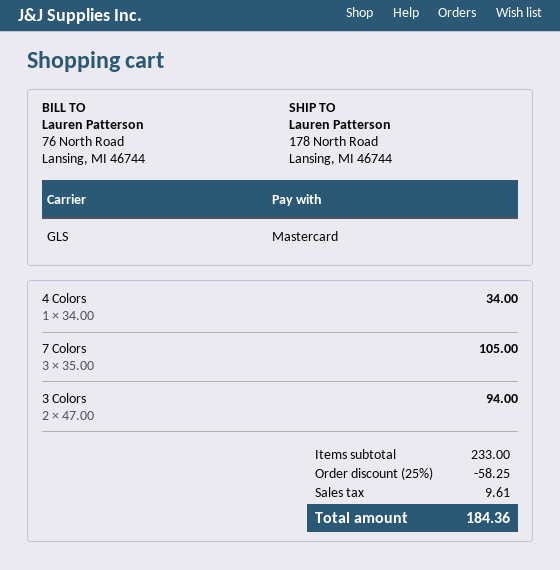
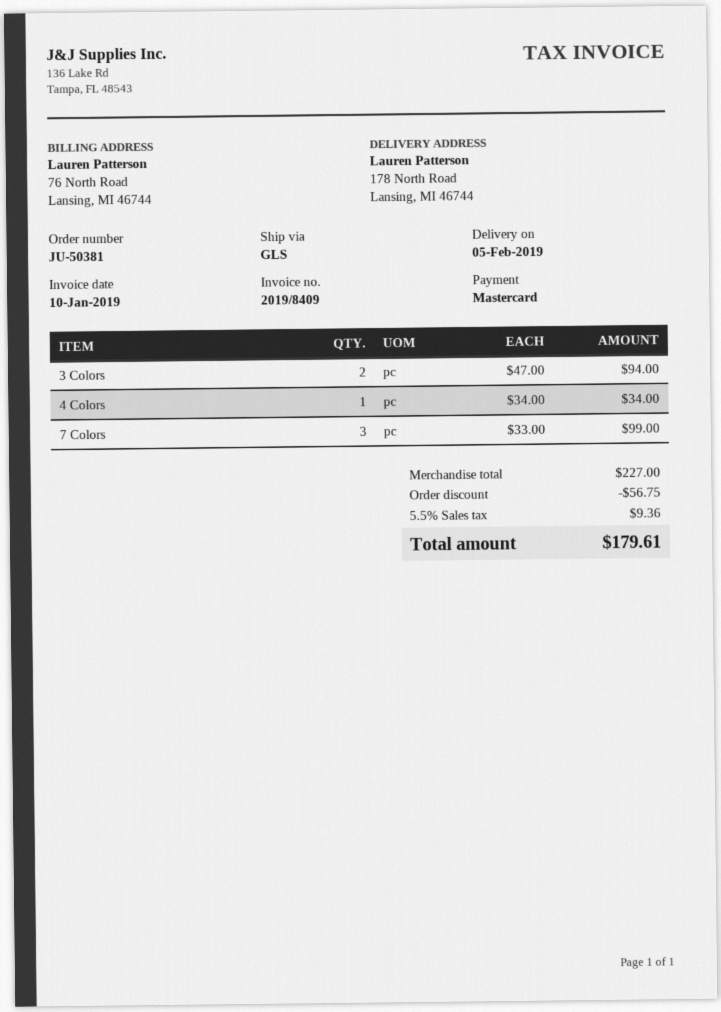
7 Colors: 3 x 35.00 = 105.00 -> 3 x 33.00 = 99.00
subtotal: 233.00 -> 227.00
discount: 58.25 -> 56.75
tax: 9.61 -> 9.36
total: 184.36 -> 179.61

